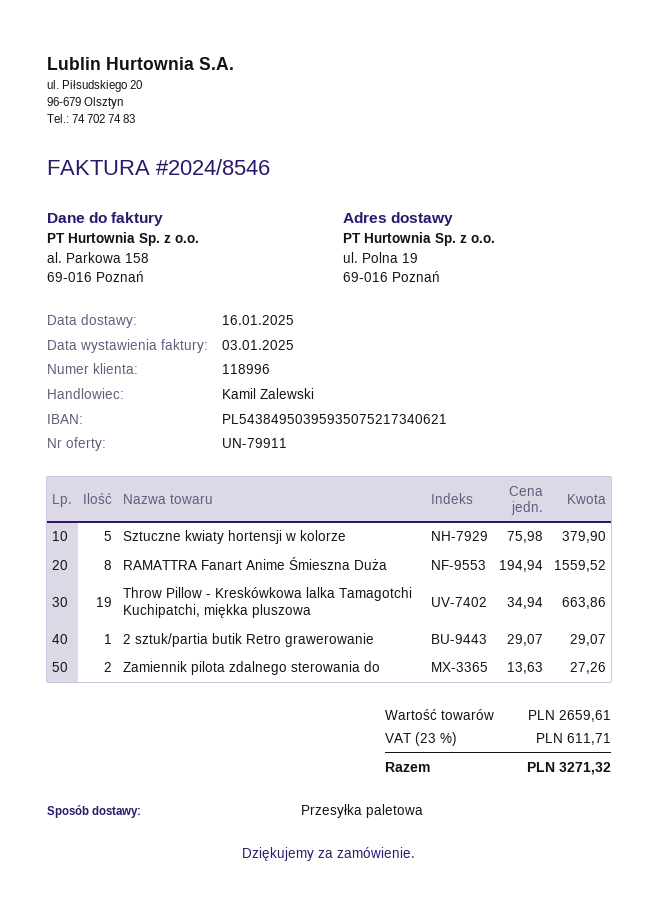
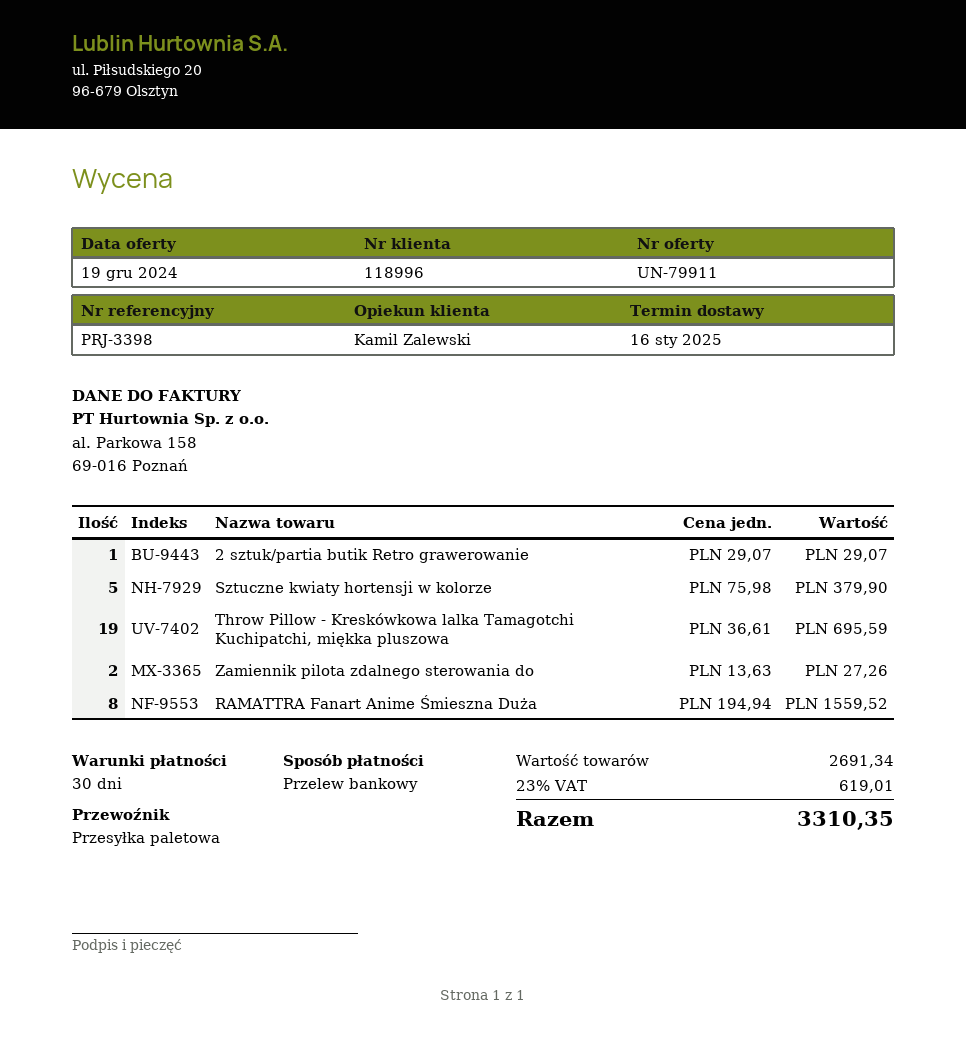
Throw Pillow - Kreskówkowa lalka Tamagotchi Kuchipatchi, miękka pluszowa: 19 x 34.94 = 663.86 -> 19 x 36.61 = 695.59
subtotal: 2659.61 -> 2691.34
tax: 23% = 611.71 -> 23% = 619.01
total: 3271.32 -> 3310.35

